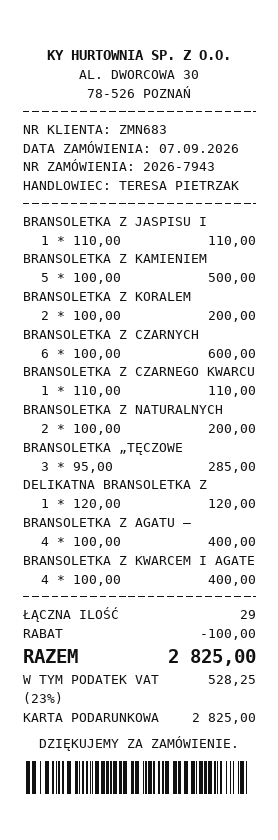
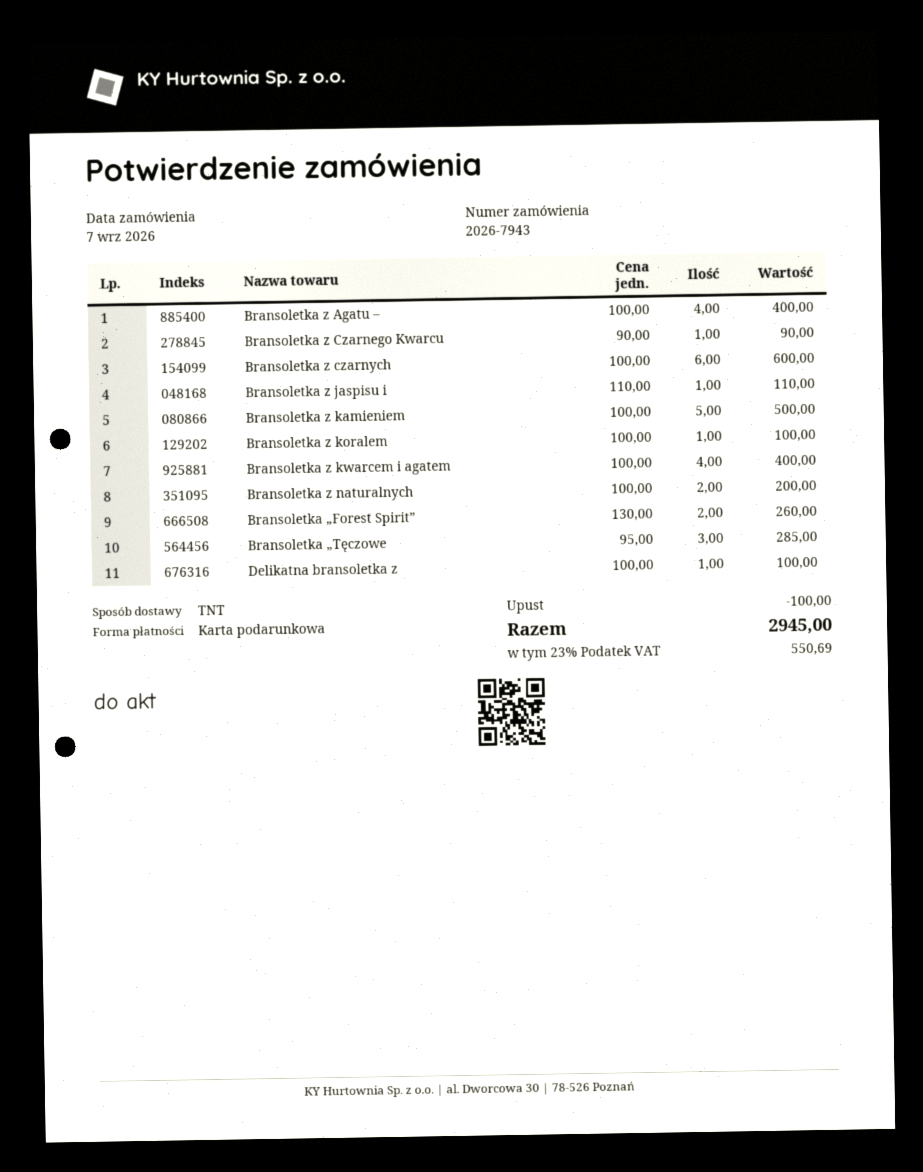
BRANSOLETKA Z KORALEM: 2 x 100.00 = 200.00 -> 1 x 100.00 = 100.00
BRANSOLETKA Z CZARNEGO KWARCU: 1 x 110.00 = 110.00 -> 1 x 90.00 = 90.00
DELIKATNA BRANSOLETKA Z: 1 x 120.00 = 120.00 -> 1 x 100.00 = 100.00
Bransoletka „Forest Spirit”: none -> 2 x 130.00 = 260.00
tax: 23% = 528.25 -> 23% = 550.69
total: 2825.00 -> 2945.00

